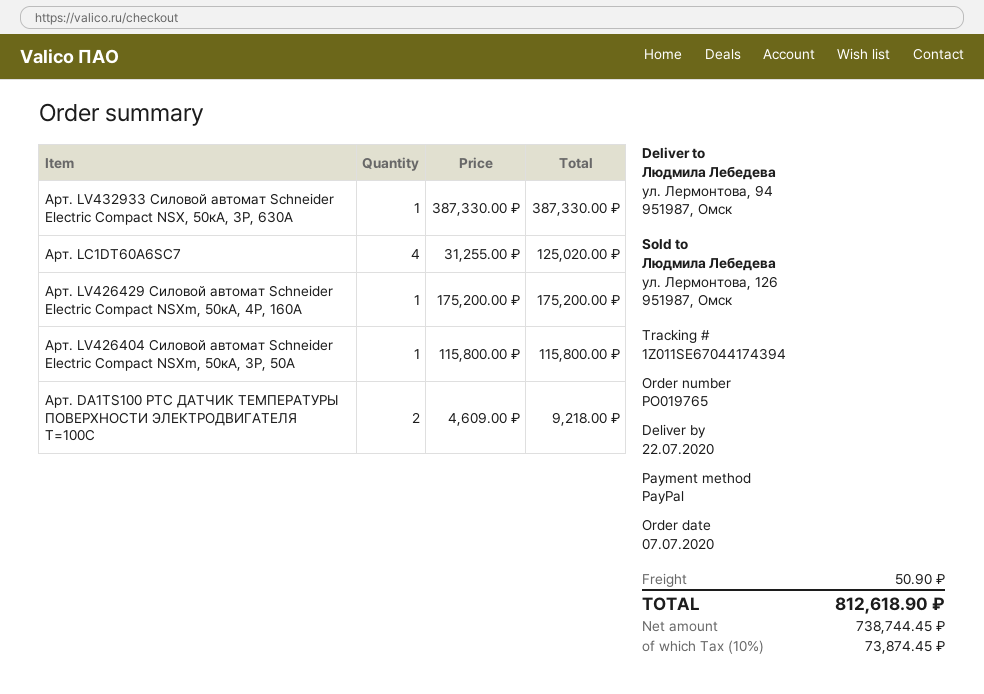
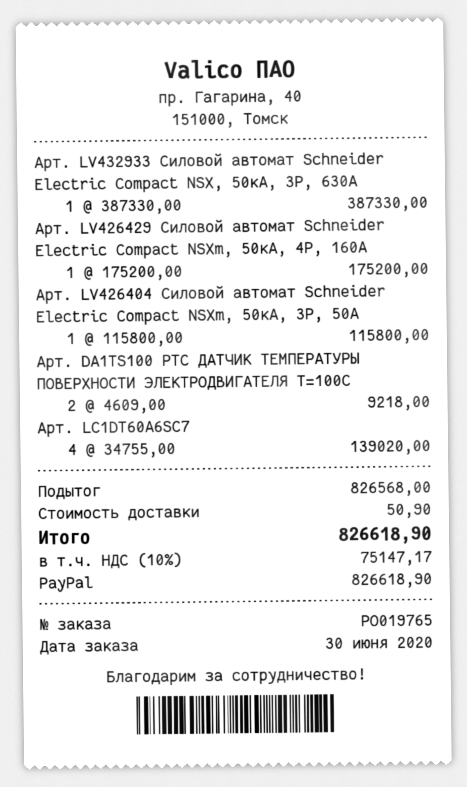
order date: 2020-07-07 -> 2020-06-30
Арт. LC1DT60A6SC7: 4 x 31255.00 = 125020.00 -> 4 x 34755.00 = 139020.00
tax: 10% = 73874.45 -> 10% = 75147.17
total: 812618.90 -> 826618.90

